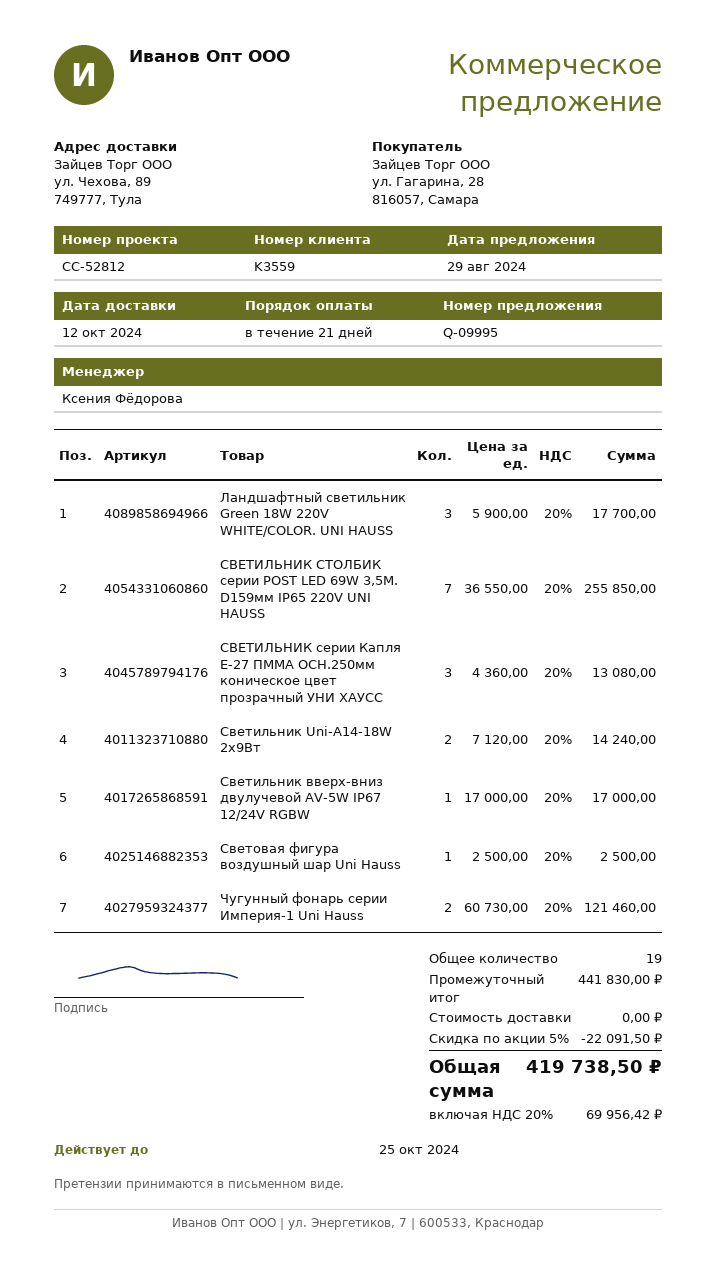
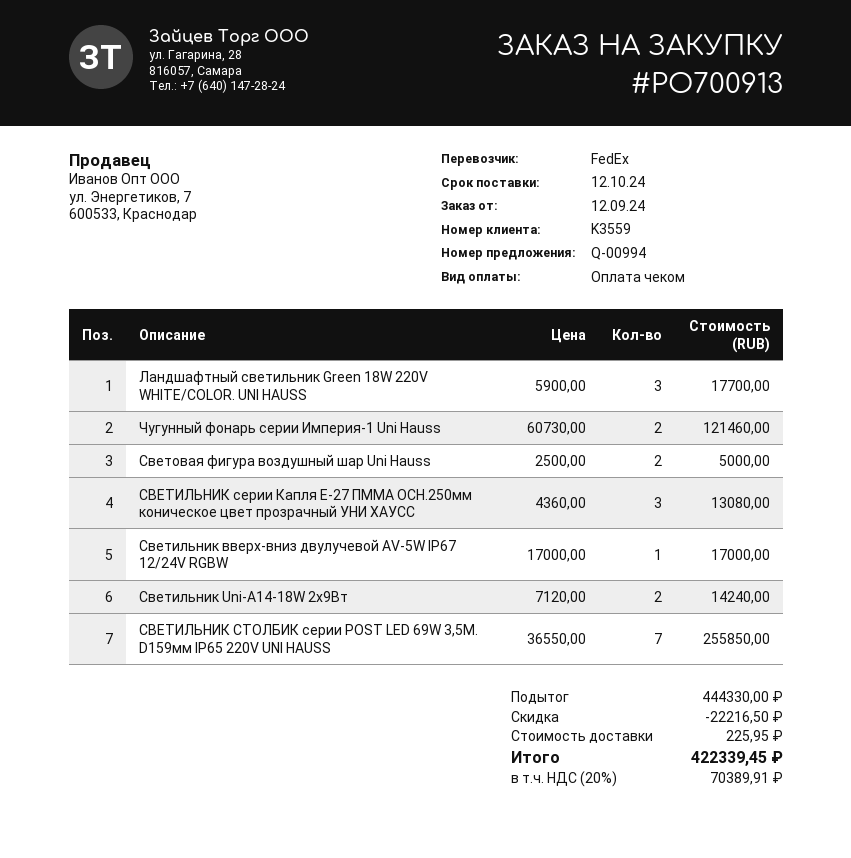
quote number: Q-09995 -> Q-00994
Световая фигура воздушный шар Uni Hauss: 1 x 2500.00 = 2500.00 -> 2 x 2500.00 = 5000.00
subtotal: 441830.00 -> 444330.00
discount: 22091.50 -> 22216.50
shipping: 0.00 -> 225.95
tax: 20% = 69956.42 -> 20% = 70389.91
total: 419738.50 -> 422339.45

